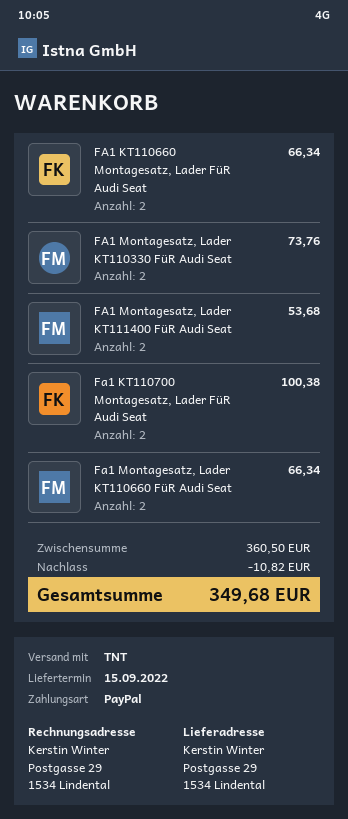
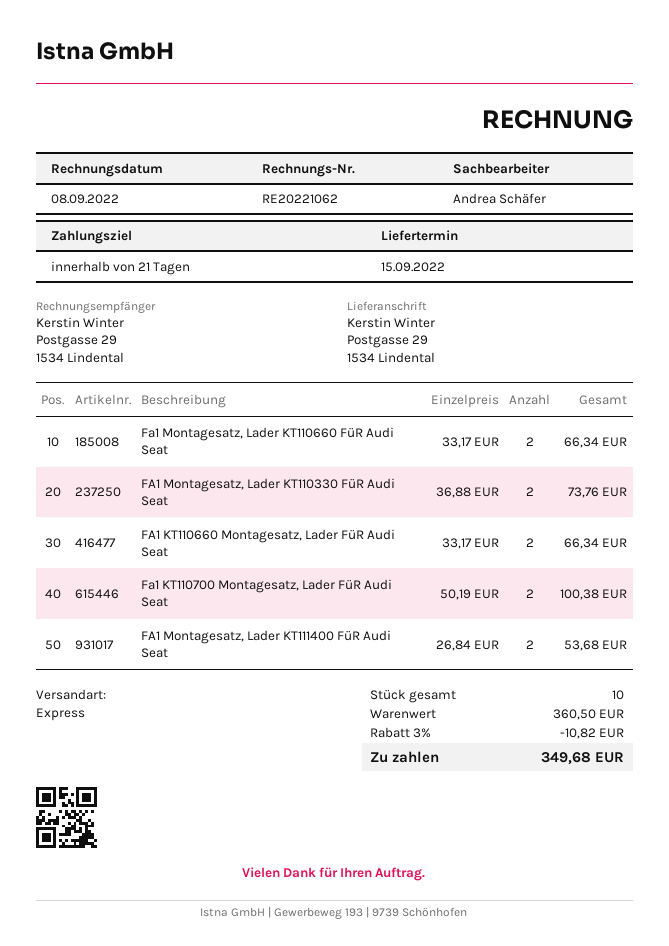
shipping method: TNT -> express

